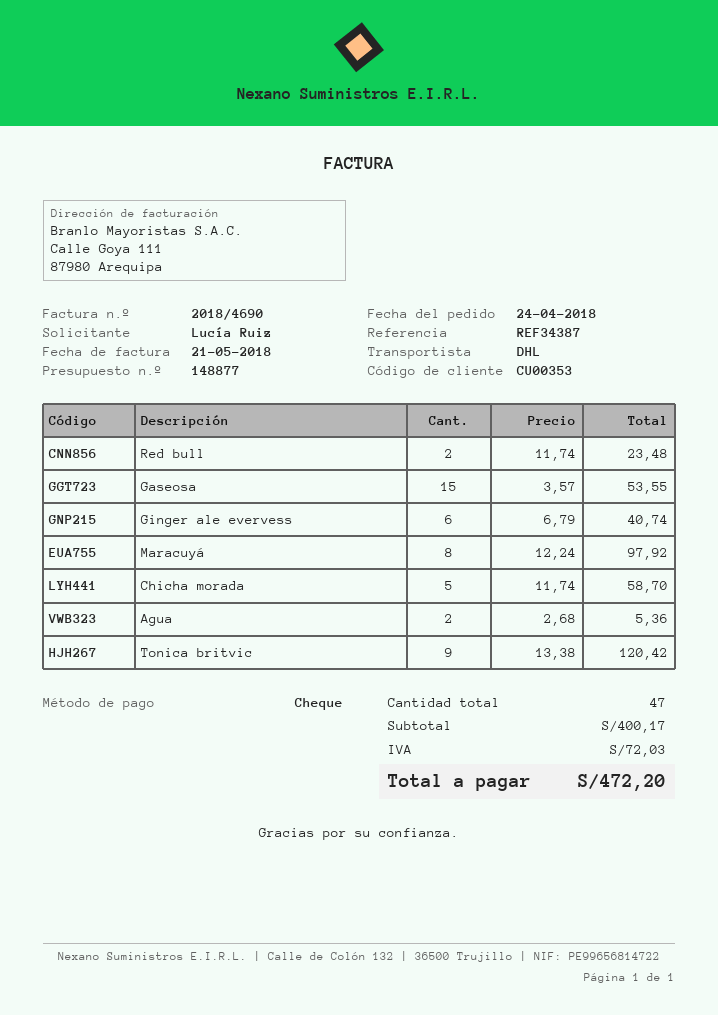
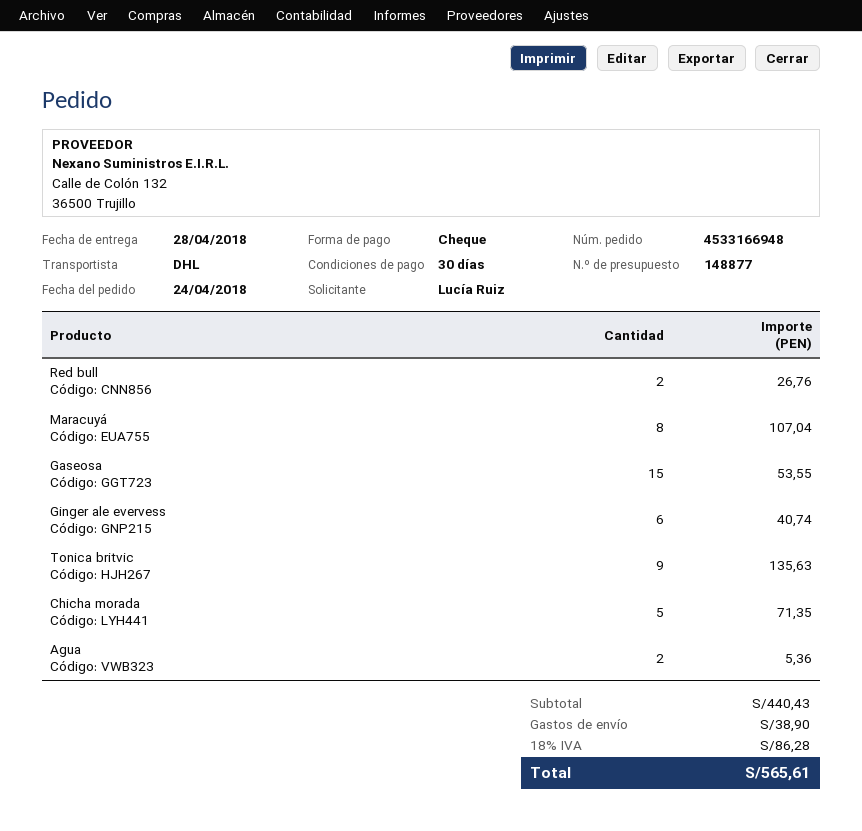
Red bull: 2 for 23.48 -> 2 for 26.76
Maracuyá: 8 for 97.92 -> 8 for 107.04
Chicha morada: 5 for 58.70 -> 5 for 71.35
Tonica britvic: 9 for 120.42 -> 9 for 135.63
subtotal: 400.17 -> 440.43
shipping: none -> 38.90
tax: 72.03 -> 86.28
total: 472.20 -> 565.61

